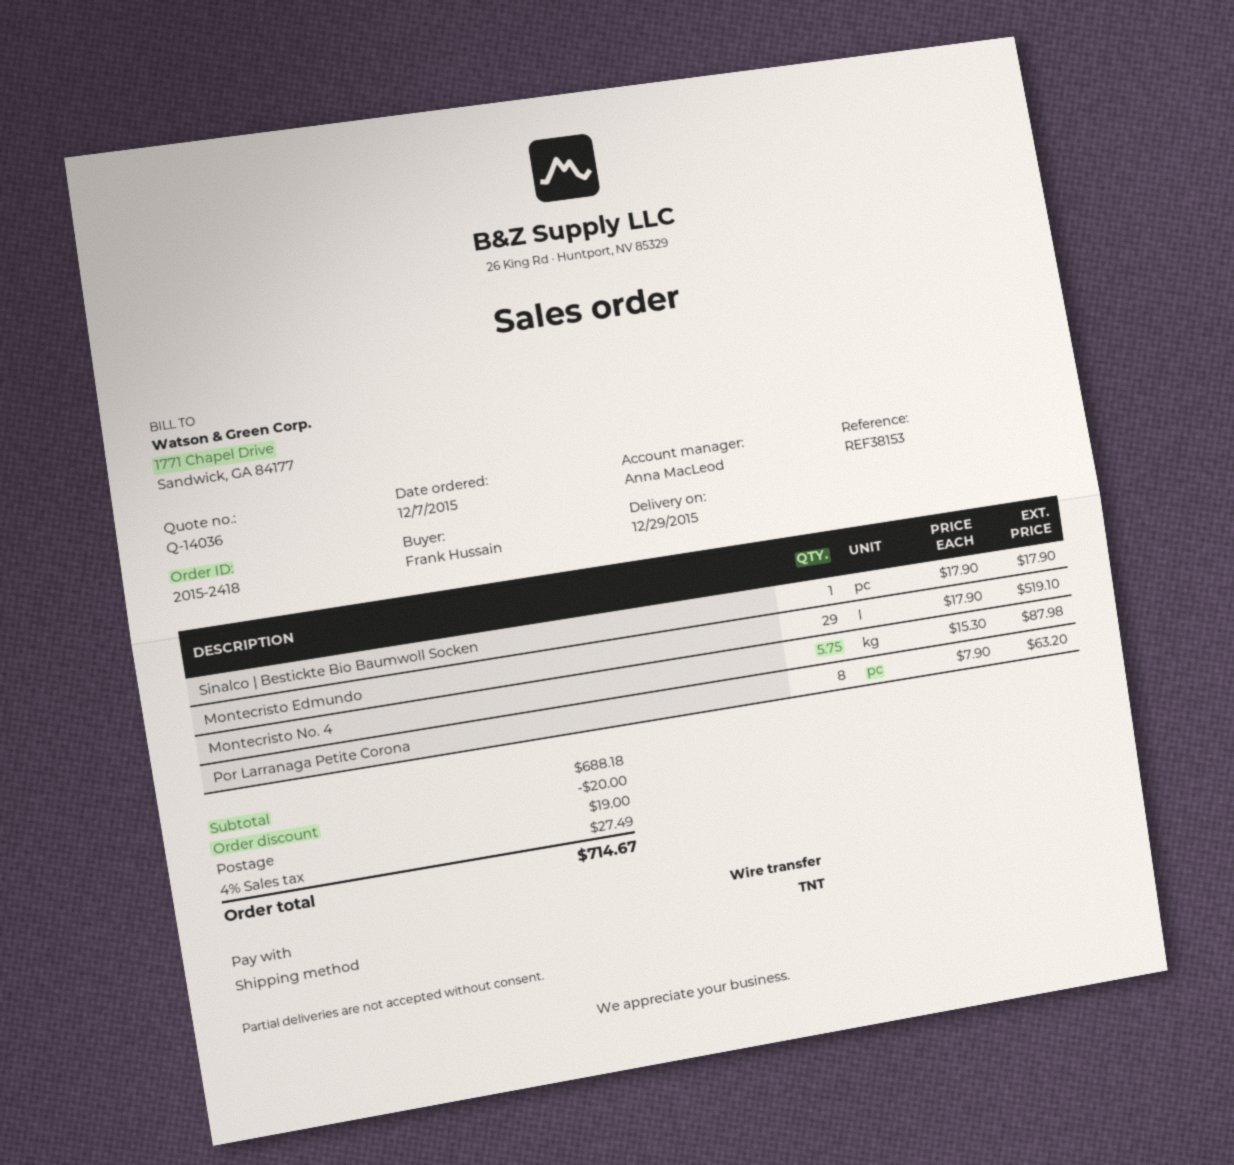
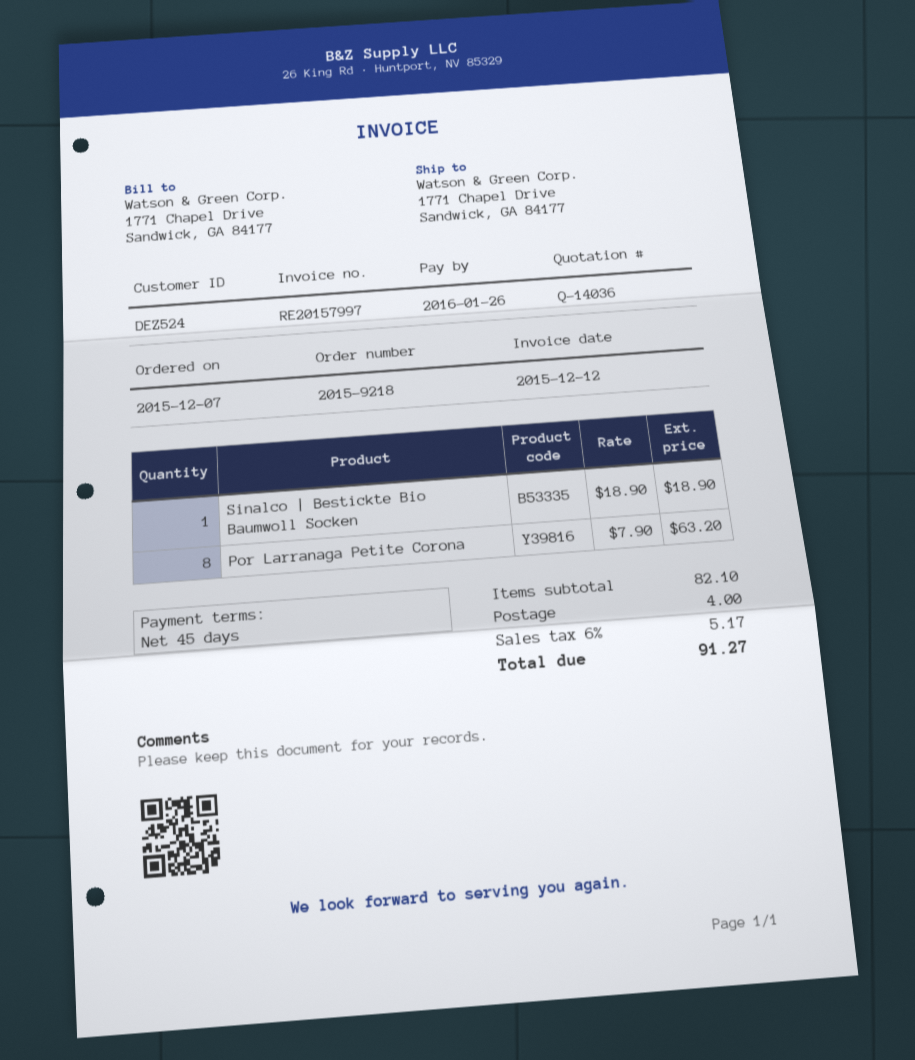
order number: 2015-2418 -> 2015-9218
Sinalco | Bestickte Bio Baumwoll Socken: 1 x 17.90 = 17.90 -> 1 x 18.90 = 18.90
Montecristo Edmundo: 29 x 17.90 = 519.10 -> none
Montecristo No. 4: 5.75 x 15.30 = 87.98 -> none
subtotal: 688.18 -> 82.10
discount: 20.00 -> none
shipping: 19.00 -> 4.00
tax: 4% = 27.49 -> 6% = 5.17
total: 714.67 -> 91.27

